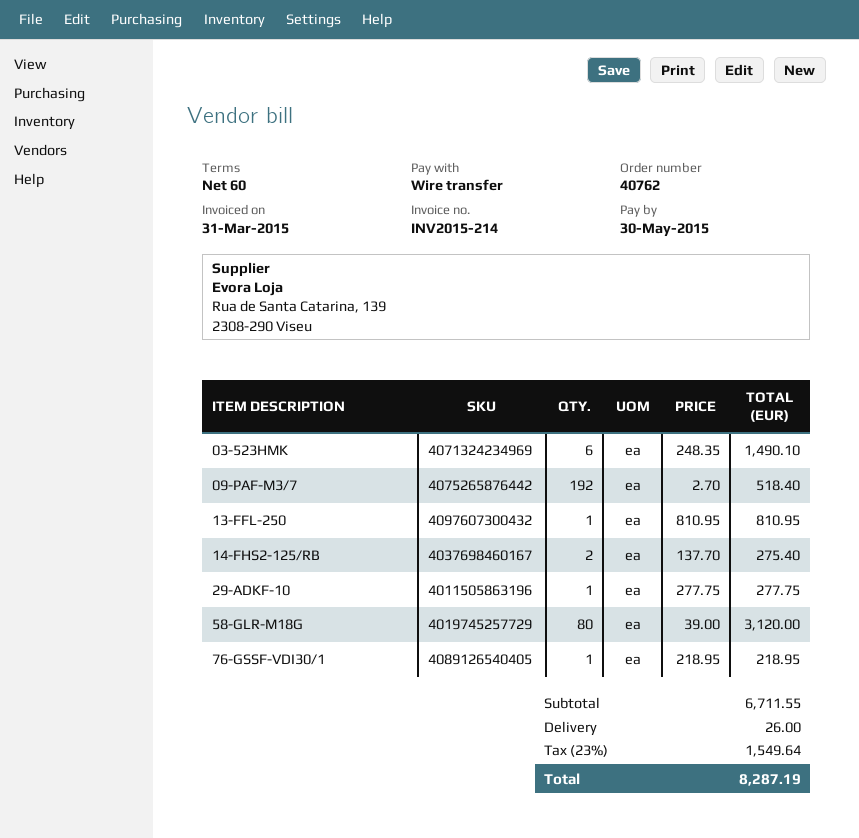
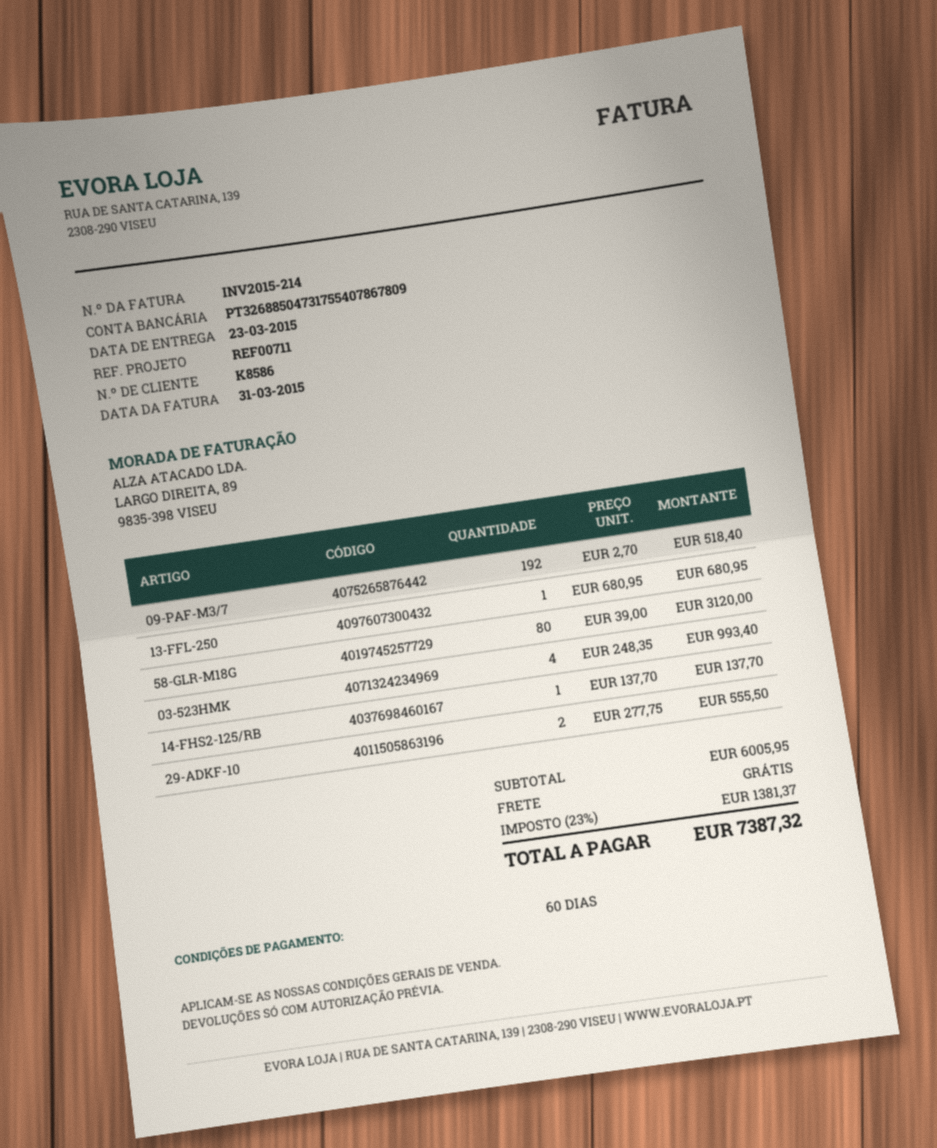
03-523HMK: 6 x 248.35 = 1490.10 -> 4 x 248.35 = 993.40
13-FFL-250: 1 x 810.95 = 810.95 -> 1 x 680.95 = 680.95
14-FHS2-125/RB: 2 x 137.70 = 275.40 -> 1 x 137.70 = 137.70
29-ADKF-10: 1 x 277.75 = 277.75 -> 2 x 277.75 = 555.50
76-GSSF-VDI30/1: 1 x 218.95 = 218.95 -> none
subtotal: 6711.55 -> 6005.95
shipping: 26.00 -> 0.00
tax: 23% = 1549.64 -> 23% = 1381.37
total: 8287.19 -> 7387.32

